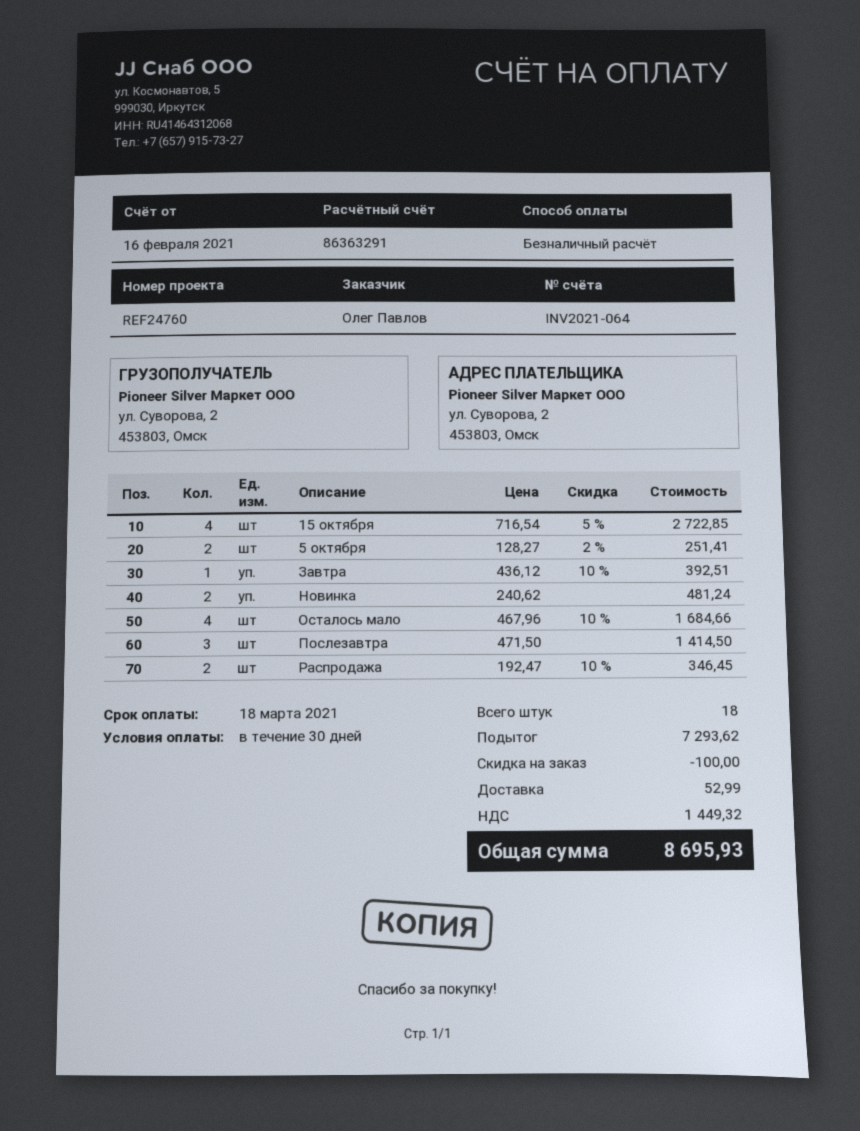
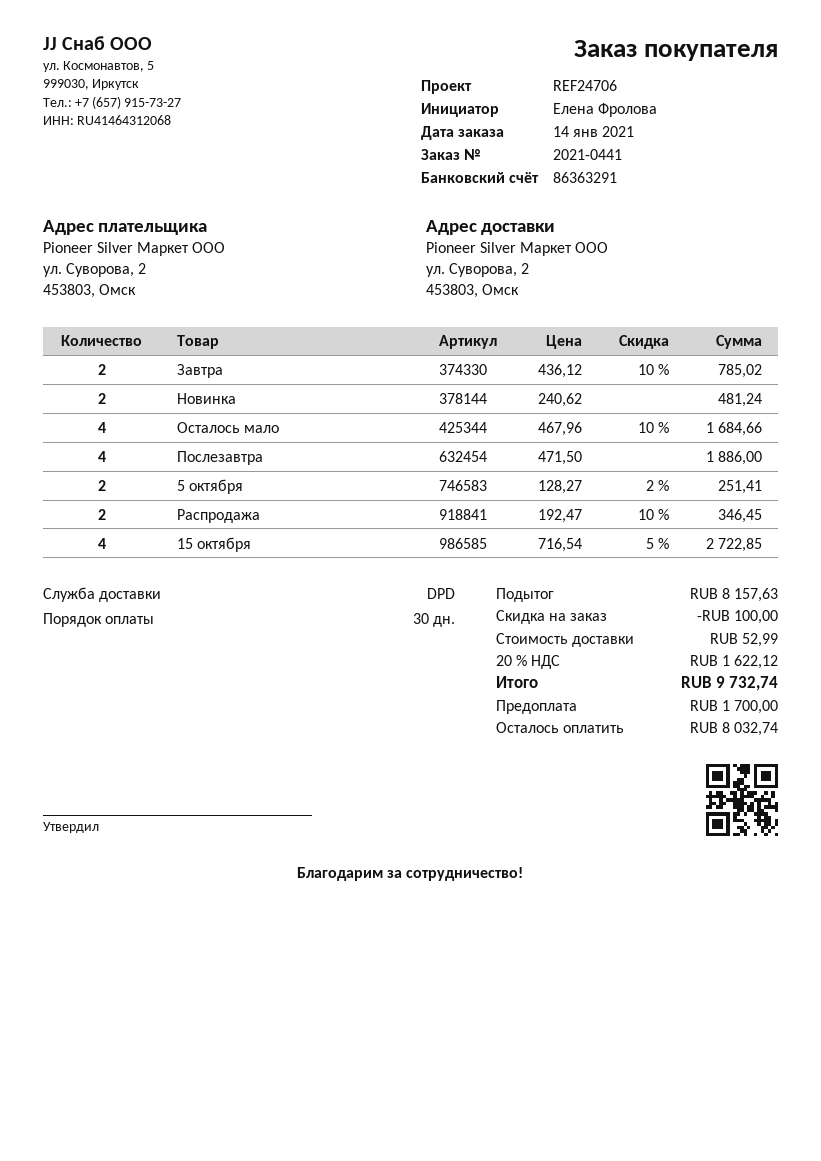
reference: REF24760 -> REF24706
ordered by: Олег Павлов -> Елена Фролова
Завтра: 1 x 436.12 - 10% = 392.51 -> 2 x 436.12 - 10% = 785.02
Послезавтра: 3 x 471.50 = 1414.50 -> 4 x 471.50 = 1886.00
subtotal: 7293.62 -> 8157.63
tax: 1449.32 -> 1622.12
total: 8695.93 -> 9732.74

